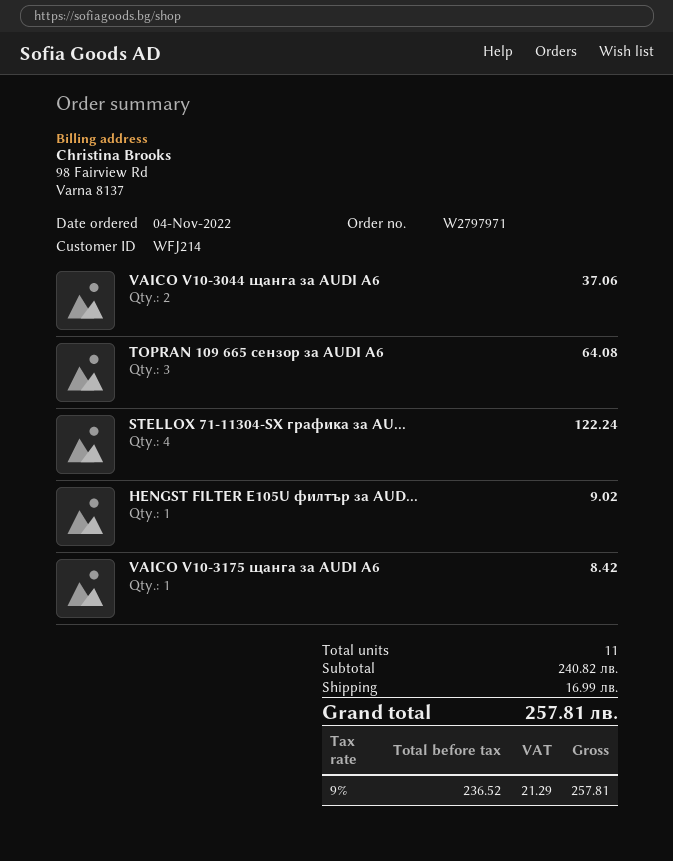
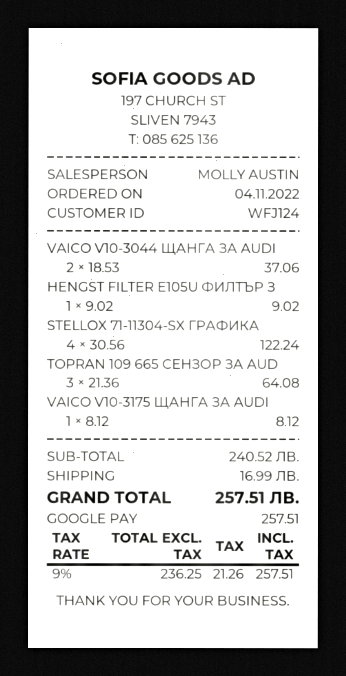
customer number: WFJ214 -> WFJ124
VAICO V10-3175 щанга за AUDI A6: 1 for 8.42 -> 1 for 8.12
subtotal: 240.82 -> 240.52
net: 236.52 -> 236.25
tax: 9% = 21.29 -> 9% = 21.26
total: 257.81 -> 257.51

